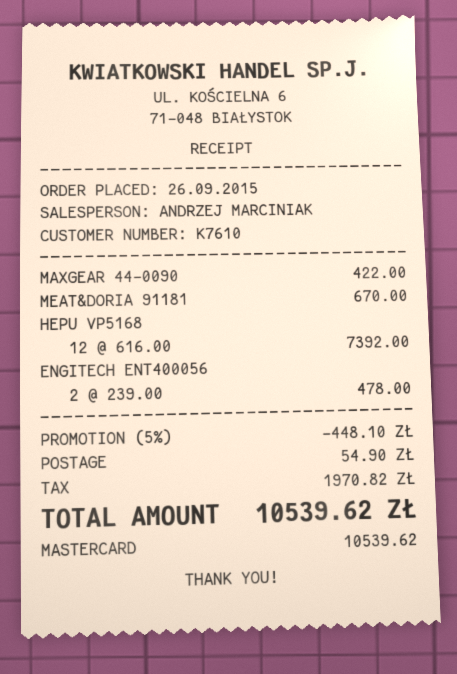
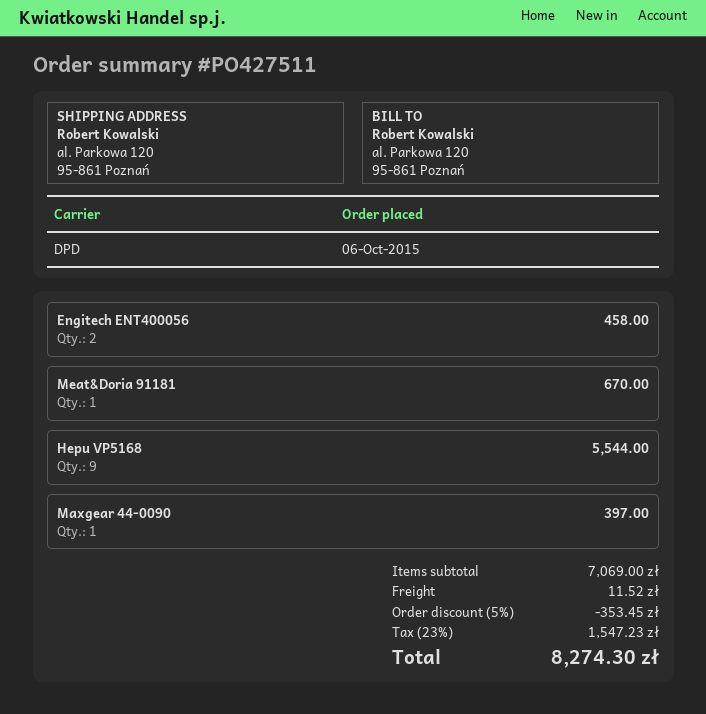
order date: 2015-09-26 -> 2015-10-06
MAXGEAR 44-0090: 1 for 422.00 -> 1 for 397.00
HEPU VP5168: 12 for 7392.00 -> 9 for 5544.00
ENGITECH ENT400056: 2 for 478.00 -> 2 for 458.00
discount: 5% = 448.10 -> 5% = 353.45
shipping: 54.90 -> 11.52
tax: 1970.82 -> 1547.23
total: 10539.62 -> 8274.30

